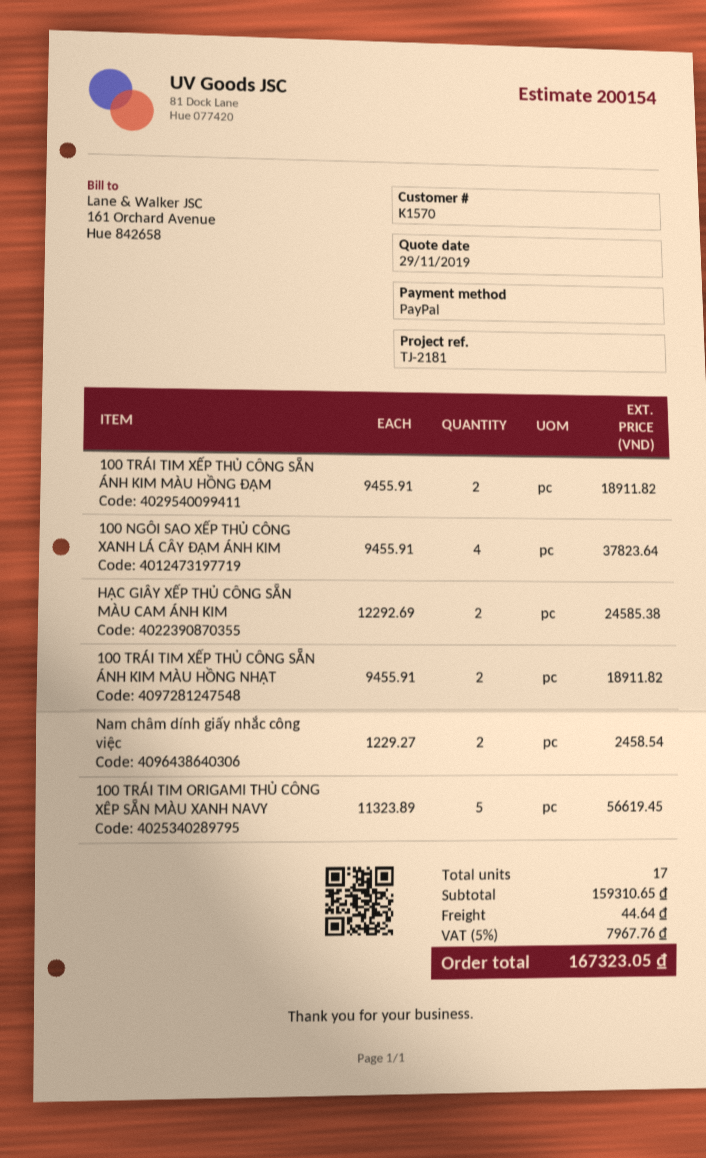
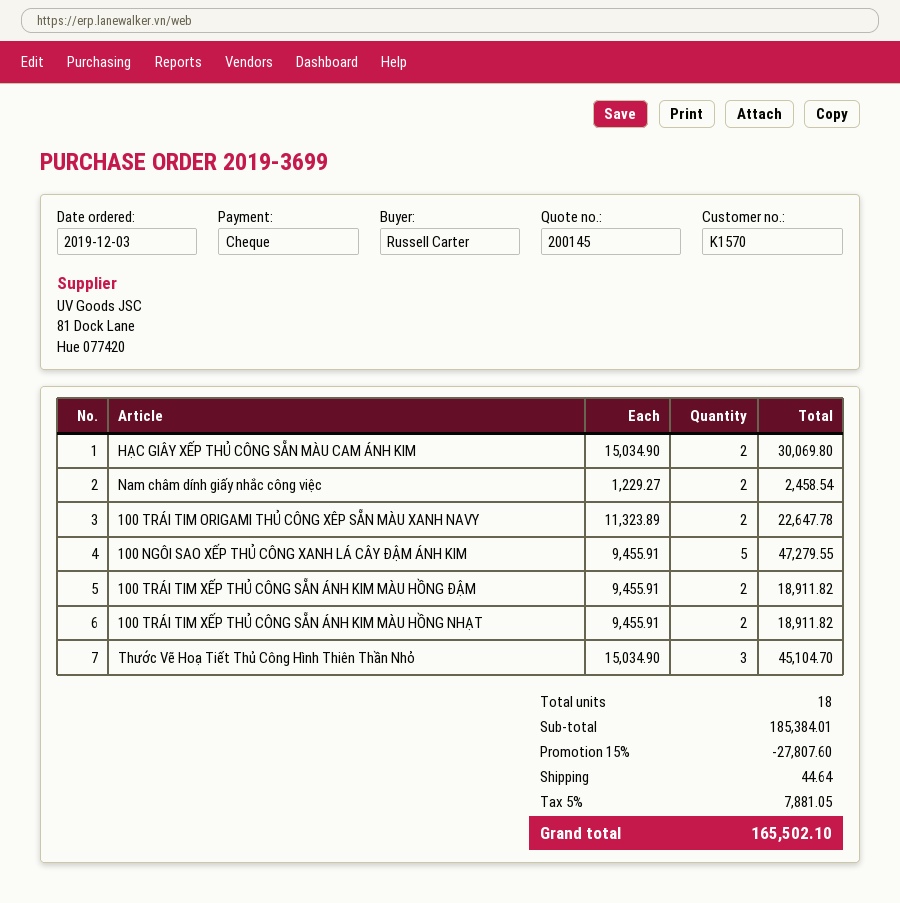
quote number: 200154 -> 200145
payment method: PayPal -> cheque
100 NGÔI SAO XẾP THỦ CÔNG XANH LÁ CÂY ĐẬM ÁNH KIM: 4 x 9455.91 = 37823.64 -> 5 x 9455.91 = 47279.55
HẠC GIÂY XẾP THỦ CÔNG SẴN MÀU CAM ÁNH KIM: 2 x 12292.69 = 24585.38 -> 2 x 15034.90 = 30069.80
100 TRÁI TIM ORIGAMI THỦ CÔNG XÊP SẴN MÀU XANH NAVY: 5 x 11323.89 = 56619.45 -> 2 x 11323.89 = 22647.78
Thước Vẽ Hoạ Tiết Thủ Công Hình Thiên Thần Nhỏ: none -> 3 x 15034.90 = 45104.70
total quantity: 17 -> 18
subtotal: 159310.65 -> 185384.01
discount: none -> 15% = 27807.60
tax: 5% = 7967.76 -> 5% = 7881.05
total: 167323.05 -> 165502.10

